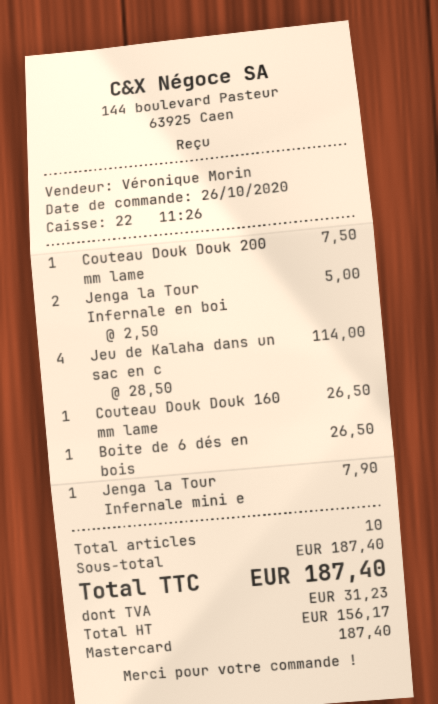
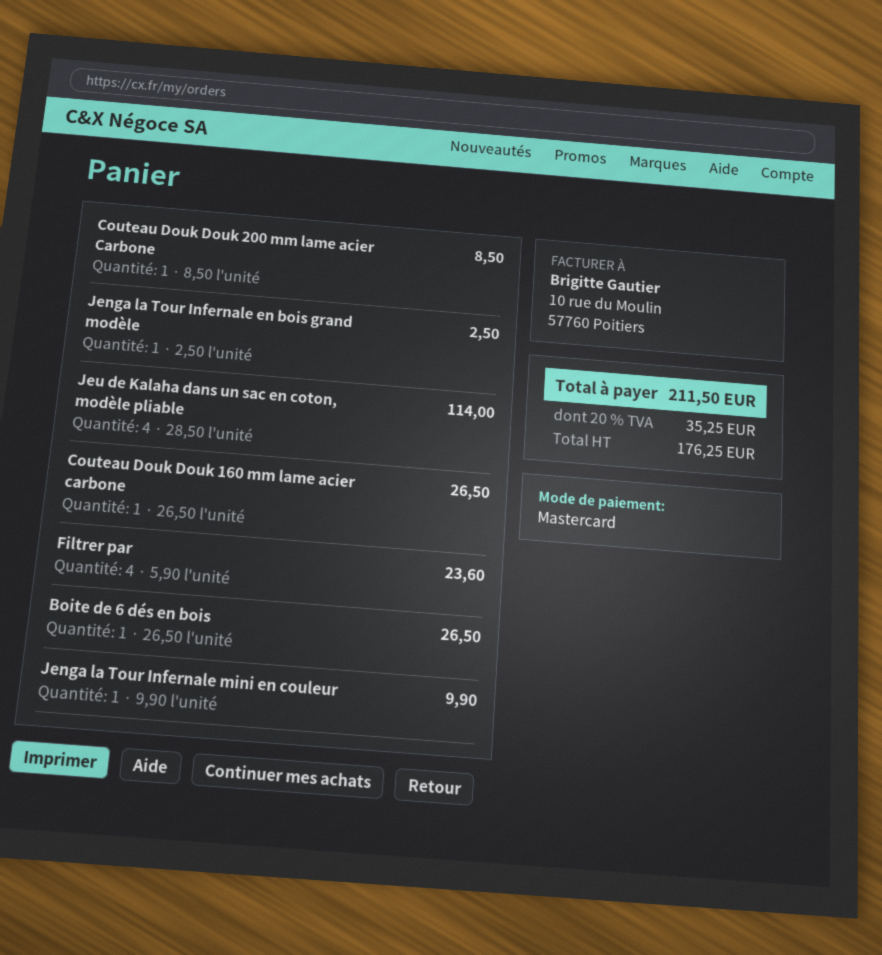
Couteau Douk Douk 200 mm lame: 1 x 7.50 = 7.50 -> 1 x 8.50 = 8.50
Jenga la Tour Infernale en boi: 2 x 2.50 = 5.00 -> 1 x 2.50 = 2.50
Jenga la Tour Infernale mini e: 1 x 7.90 = 7.90 -> 1 x 9.90 = 9.90
Filtrer par: none -> 4 x 5.90 = 23.60
net: 156.17 -> 176.25
tax: 31.23 -> 35.25
total: 187.40 -> 211.50

